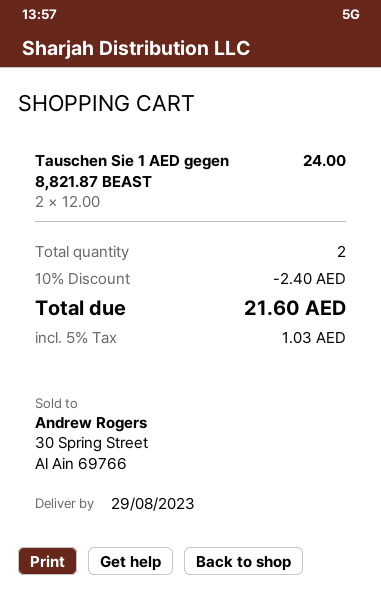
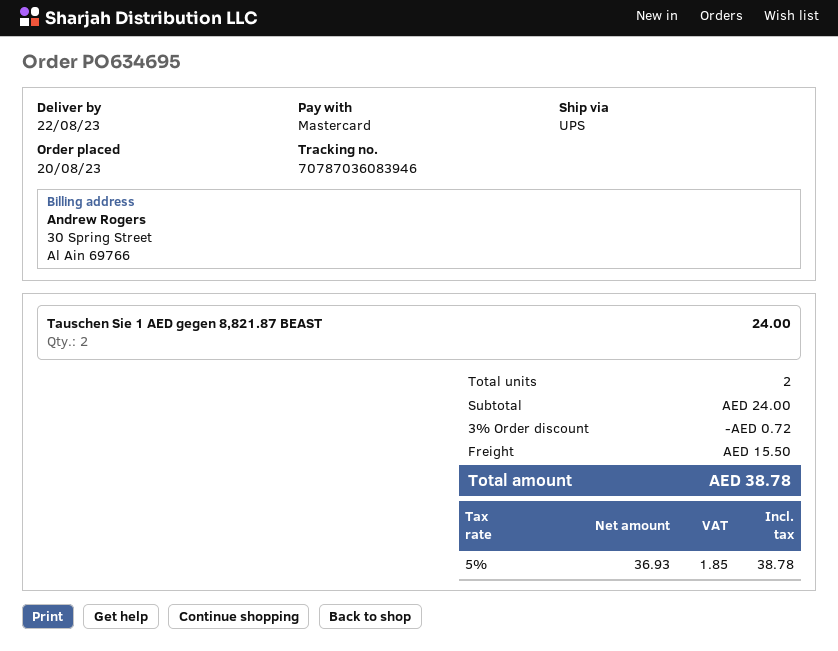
delivery date: 2023-08-29 -> 2023-08-22
discount: 10% = 2.40 -> 3% = 0.72
shipping: none -> 15.50
tax: 5% = 1.03 -> 5% = 1.85
total: 21.60 -> 38.78

